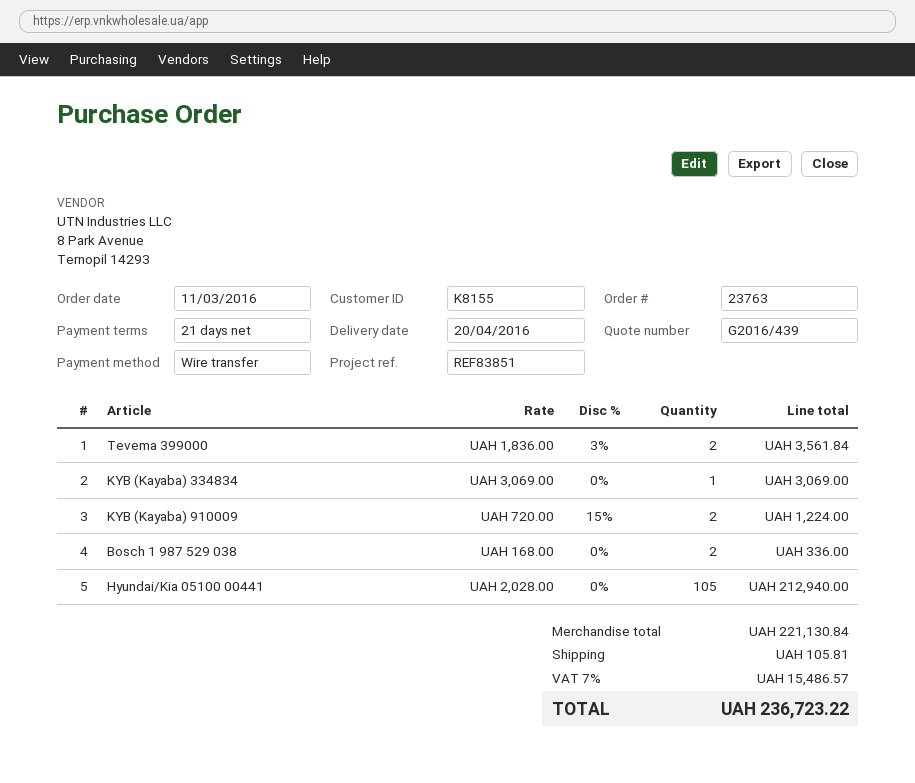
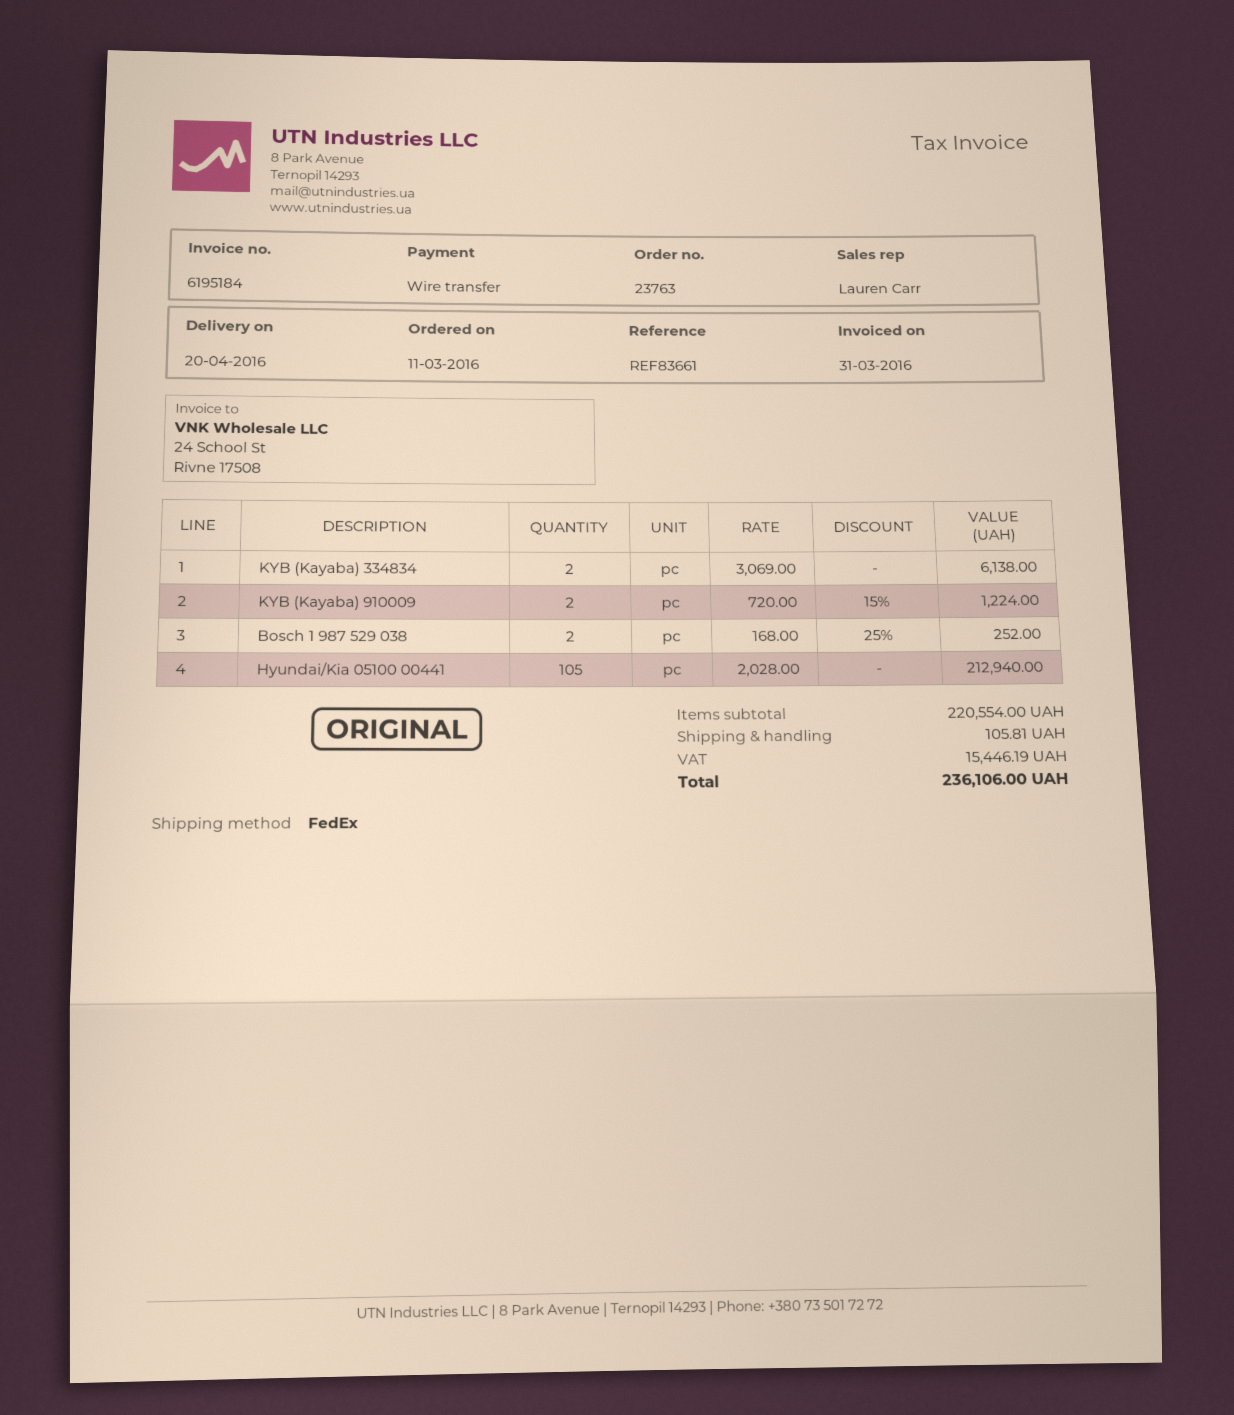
reference: REF83851 -> REF83661
Tevema 399000: 2 x 1836.00 - 3% = 3561.84 -> none
KYB (Kayaba) 334834: 1 x 3069.00 = 3069.00 -> 2 x 3069.00 = 6138.00
Bosch 1 987 529 038: 2 x 168.00 = 336.00 -> 2 x 168.00 - 25% = 252.00
subtotal: 221130.84 -> 220554.00
tax: 15486.57 -> 15446.19
total: 236723.22 -> 236106.00

